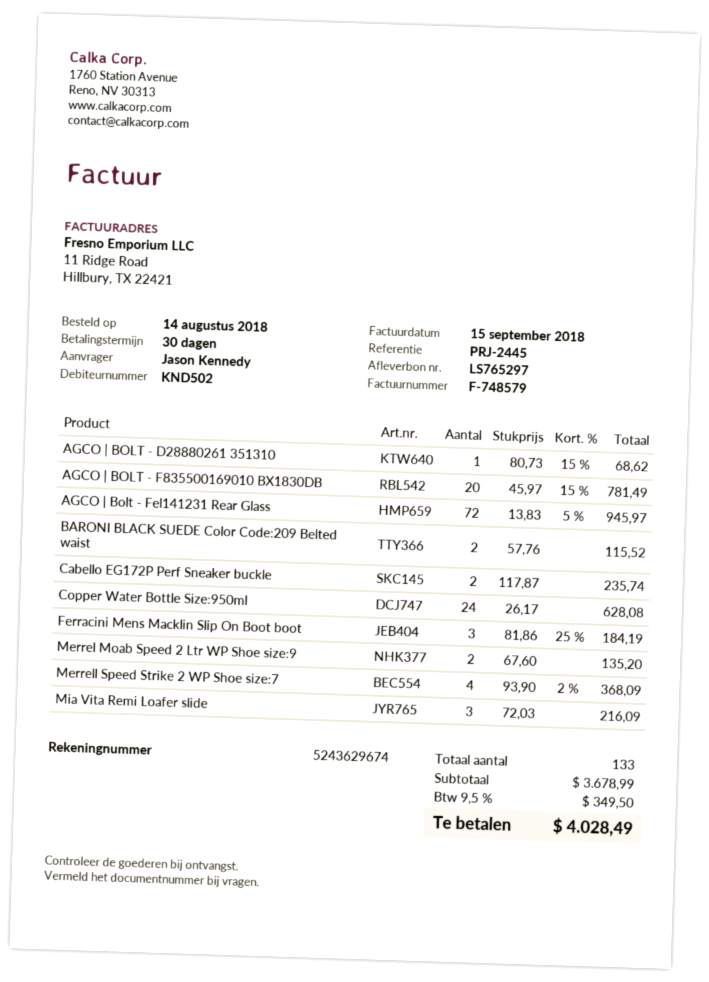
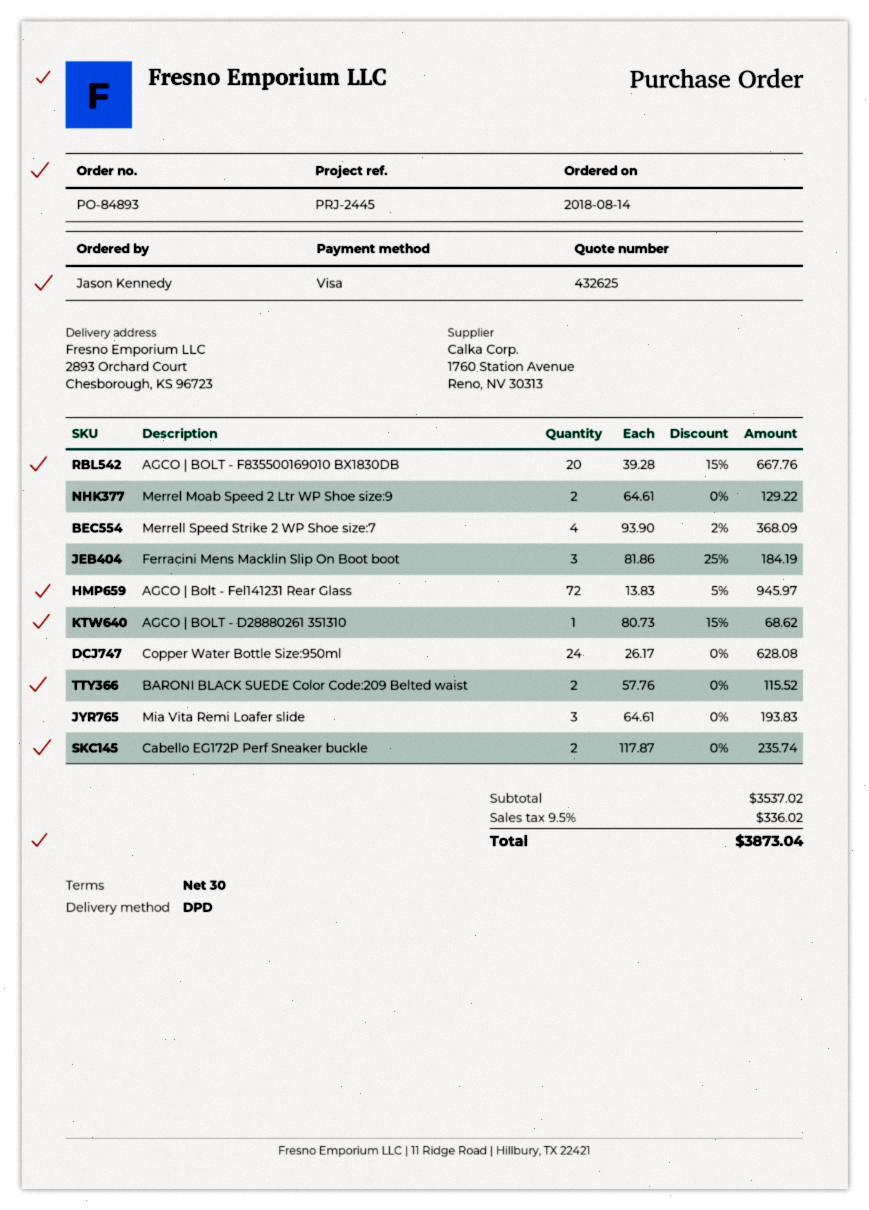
AGCO | BOLT - F835500169010 BX1830DB: 20 x 45.97 - 15% = 781.49 -> 20 x 39.28 - 15% = 667.76
Merrel Moab Speed 2 Ltr WP Shoe size:9: 2 x 67.60 = 135.20 -> 2 x 64.61 = 129.22
Mia Vita Remi Loafer slide: 3 x 72.03 = 216.09 -> 3 x 64.61 = 193.83
subtotal: 3678.99 -> 3537.02
tax: 9.5% = 349.50 -> 9.5% = 336.02
total: 4028.49 -> 3873.04

